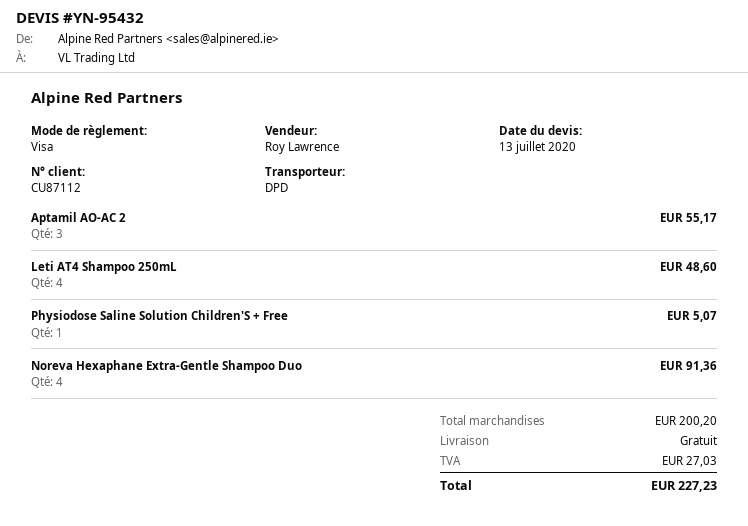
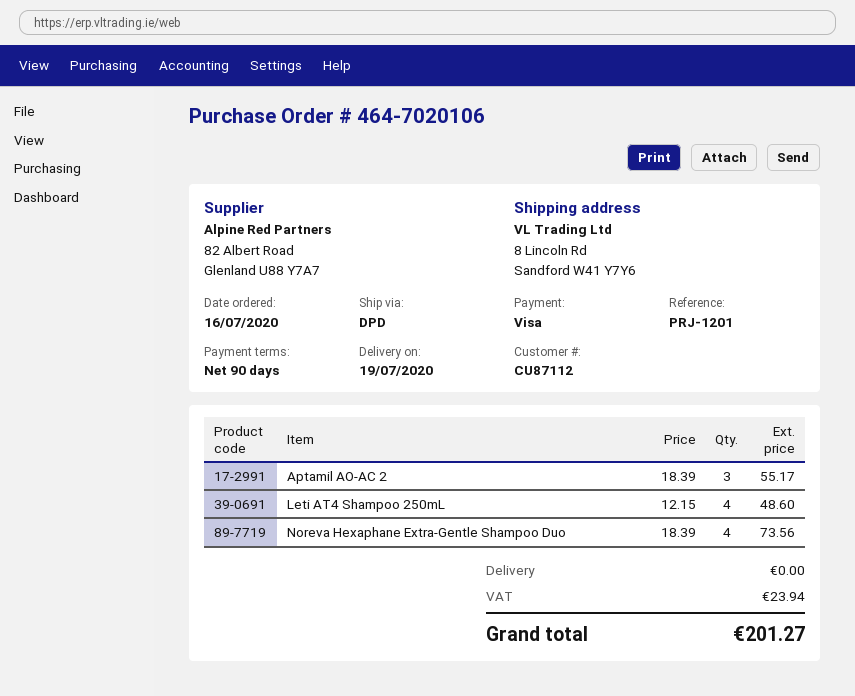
Physiodose Saline Solution Children'S + Free: 1 for 5.07 -> none
Noreva Hexaphane Extra-Gentle Shampoo Duo: 4 for 91.36 -> 4 for 73.56
tax: 27.03 -> 23.94
total: 227.23 -> 201.27

